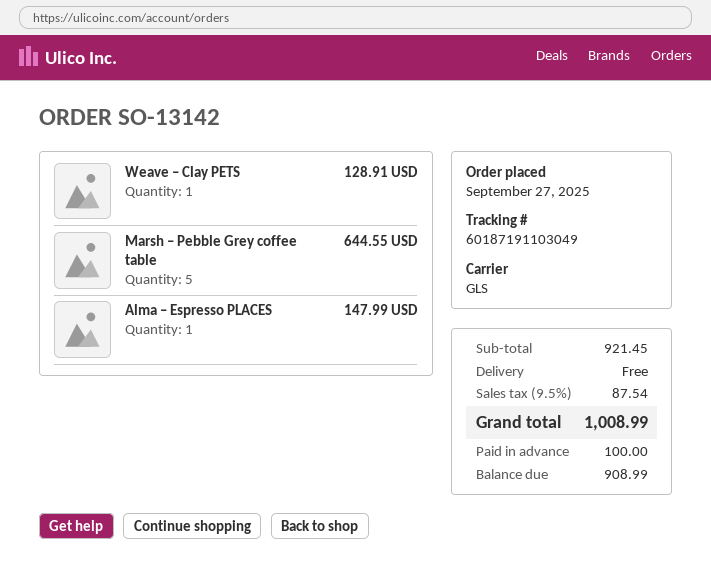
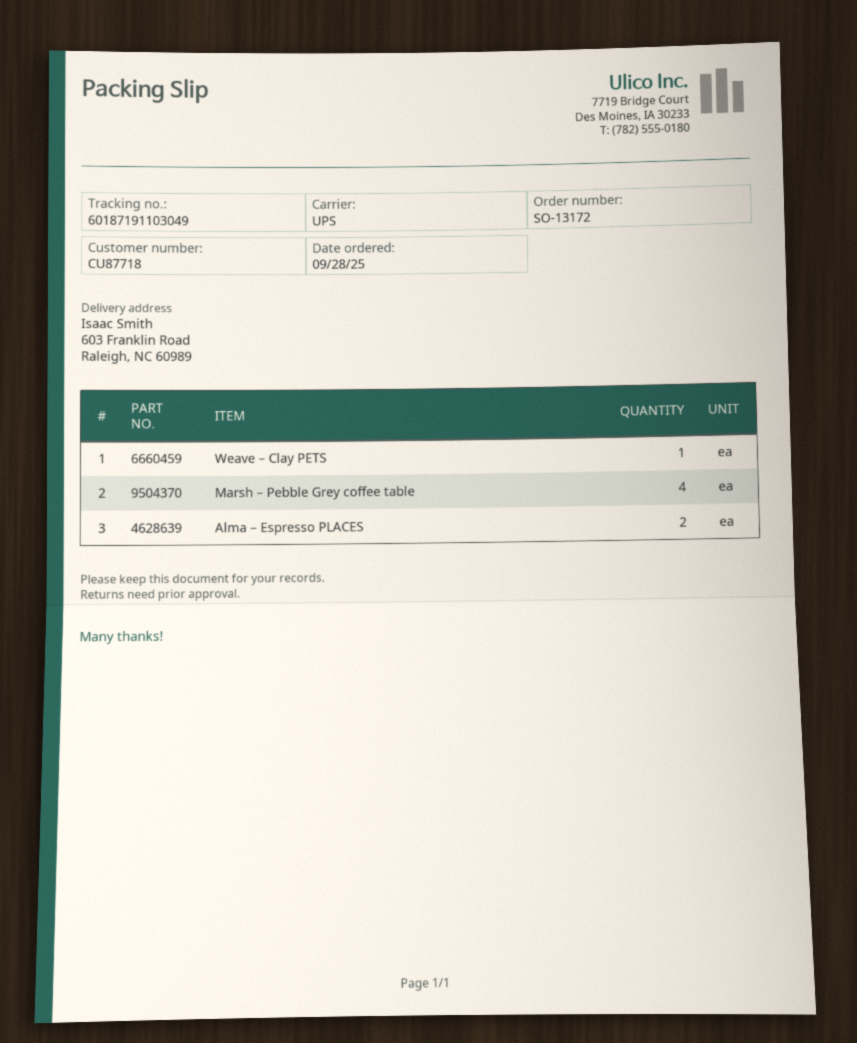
order number: SO-13142 -> SO-13172
order date: 2025-09-27 -> 2025-09-28
shipping method: GLS -> UPS
Marsh – Pebble Grey coffee table: 5 -> 4
Alma – Espresso PLACES: 1 -> 2

